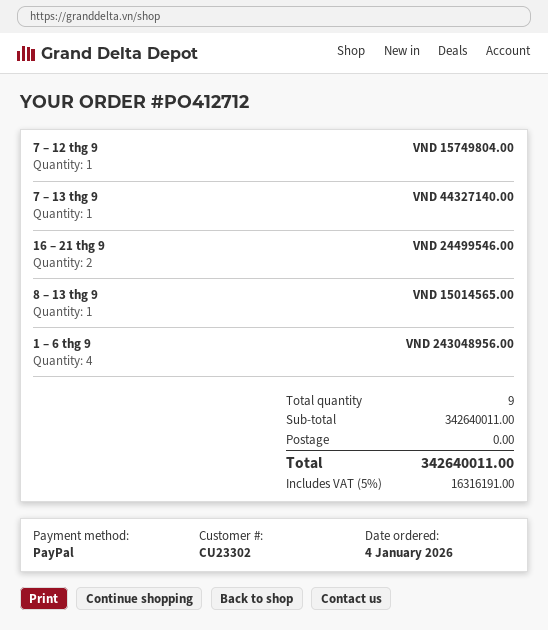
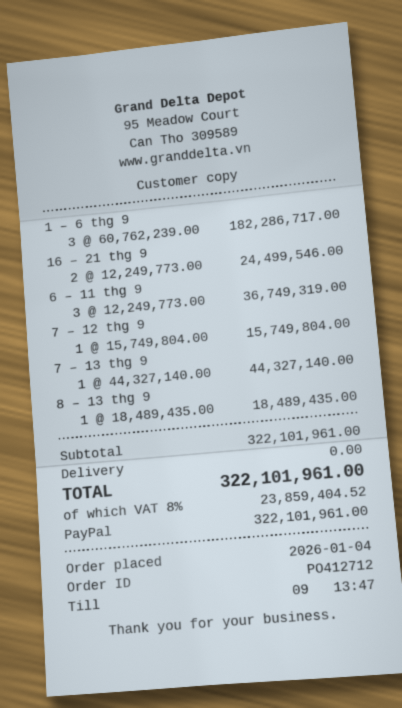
8 – 13 thg 9: 1 for 15014565.00 -> 1 for 18489435.00
1 – 6 thg 9: 4 for 243048956.00 -> 3 for 182286717.00
6 – 11 thg 9: none -> 3 for 36749319.00
subtotal: 342640011.00 -> 322101961.00
tax: 5% = 16316191.00 -> 8% = 23859404.52
total: 342640011.00 -> 322101961.00

